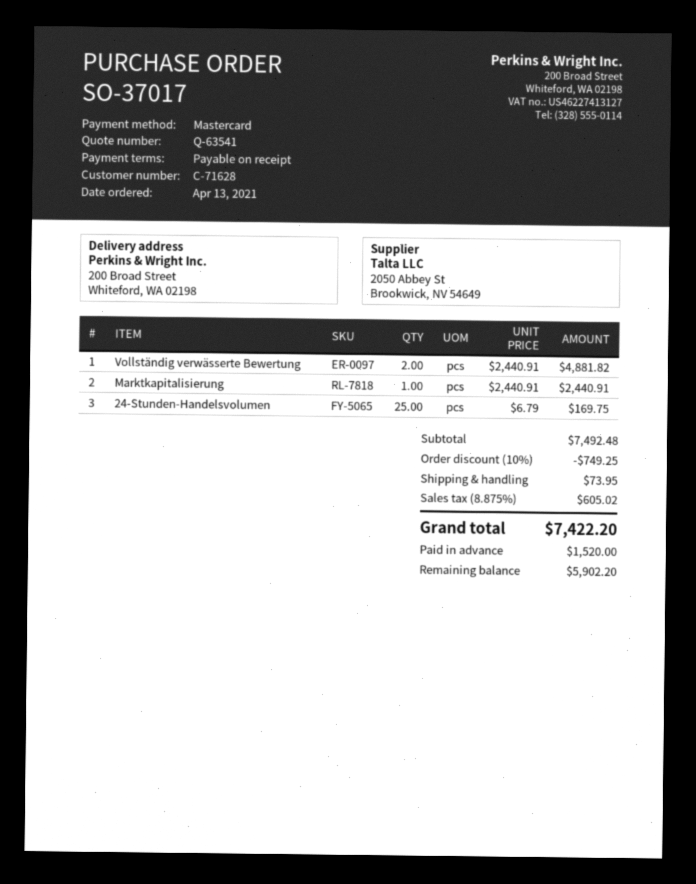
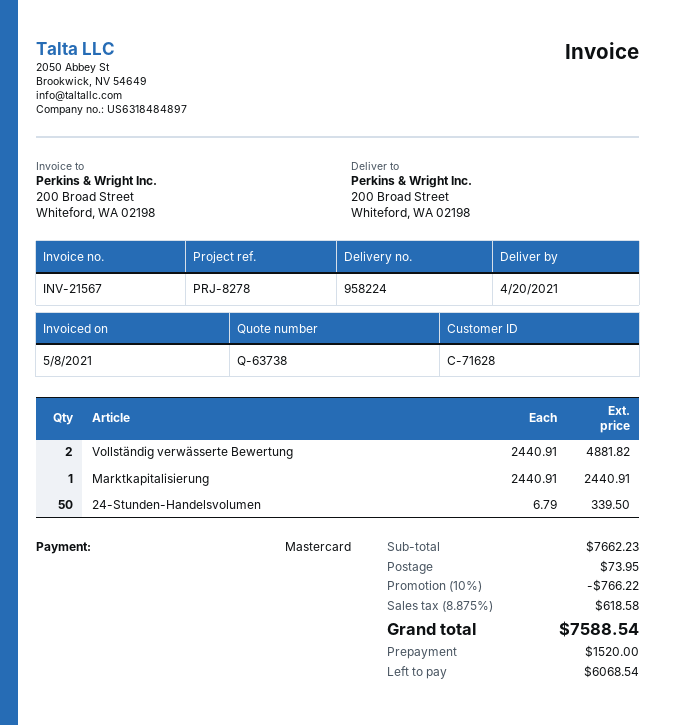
quote number: Q-63541 -> Q-63738
24-Stunden-Handelsvolumen: 25 x 6.79 = 169.75 -> 50 x 6.79 = 339.50
subtotal: 7492.48 -> 7662.23
discount: 10% = 749.25 -> 10% = 766.22
tax: 8.875% = 605.02 -> 8.875% = 618.58
total: 7422.20 -> 7588.54
balance: 5902.20 -> 6068.54

